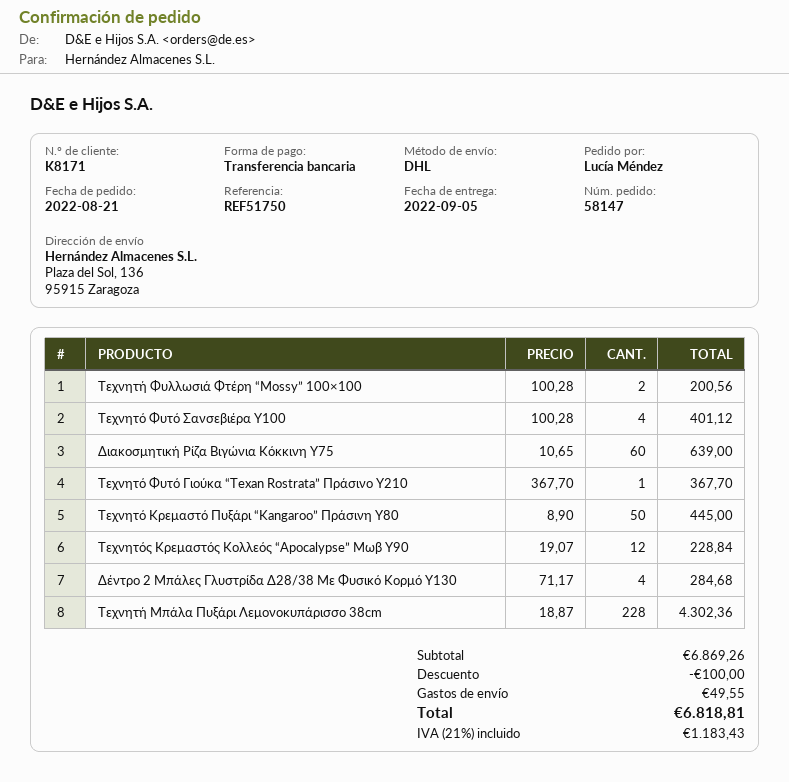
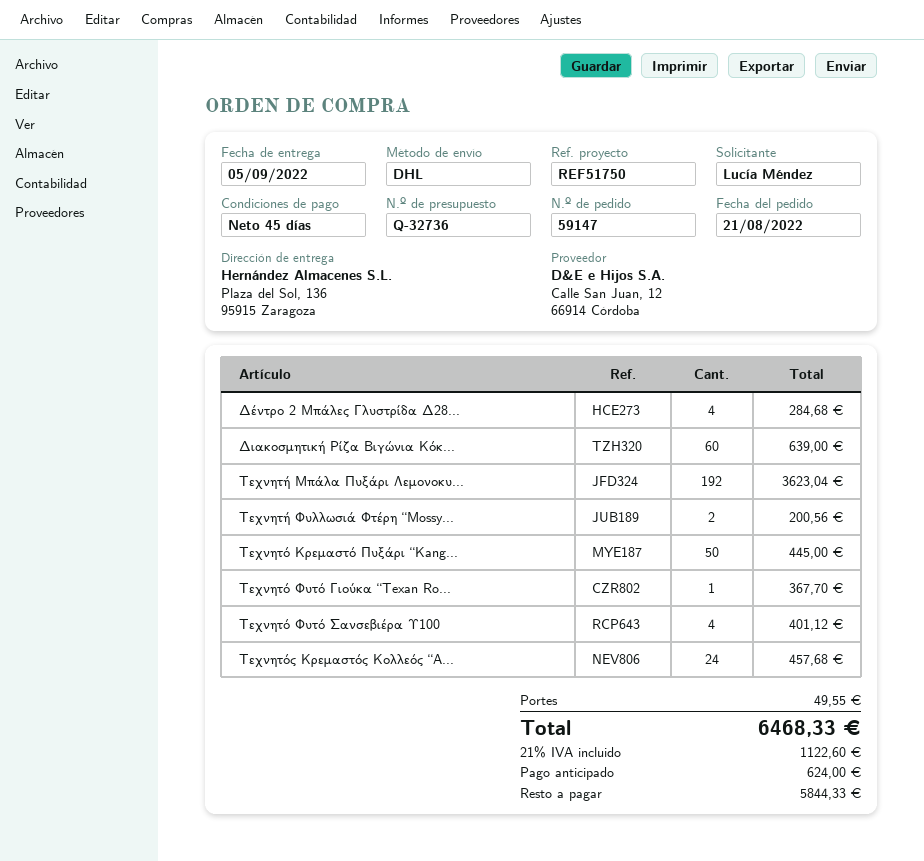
order number: 58147 -> 59147
Τεχνητός Κρεμαστός Κολλεός “Apocalypse” Μωβ Υ90: 12 for 228.84 -> 24 for 457.68
Τεχνητή Μπάλα Πυξάρι Λεμονοκυπάρισσο 38cm: 228 for 4302.36 -> 192 for 3623.04
discount: 100.00 -> none
tax: 21% = 1183.43 -> 21% = 1122.60
total: 6818.81 -> 6468.33

